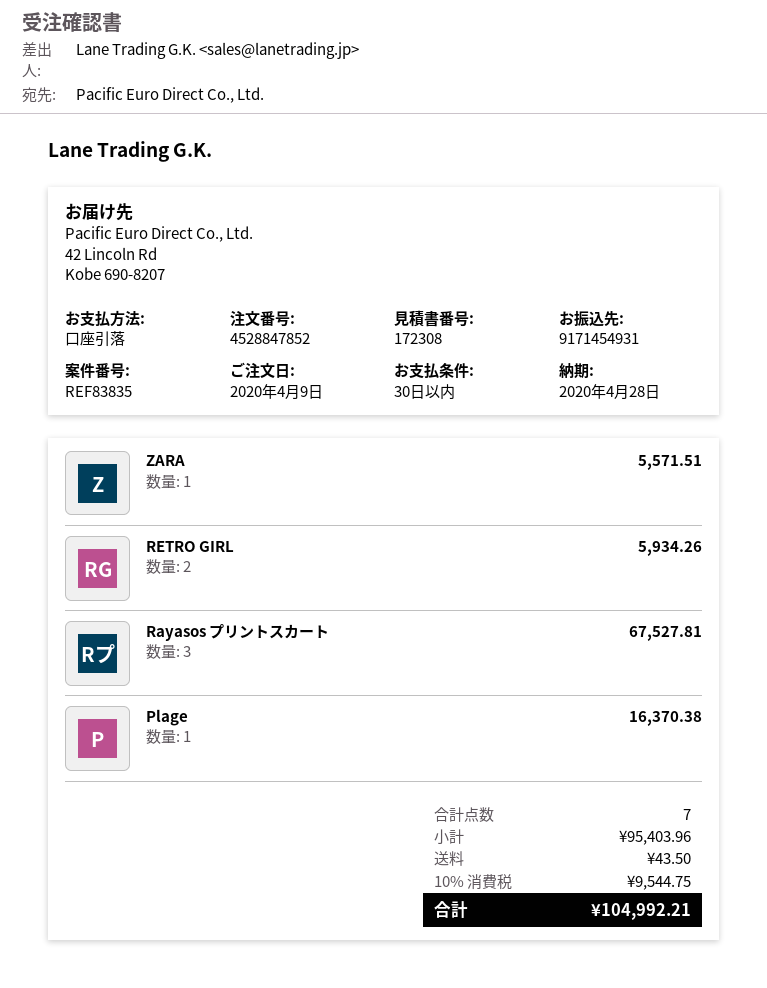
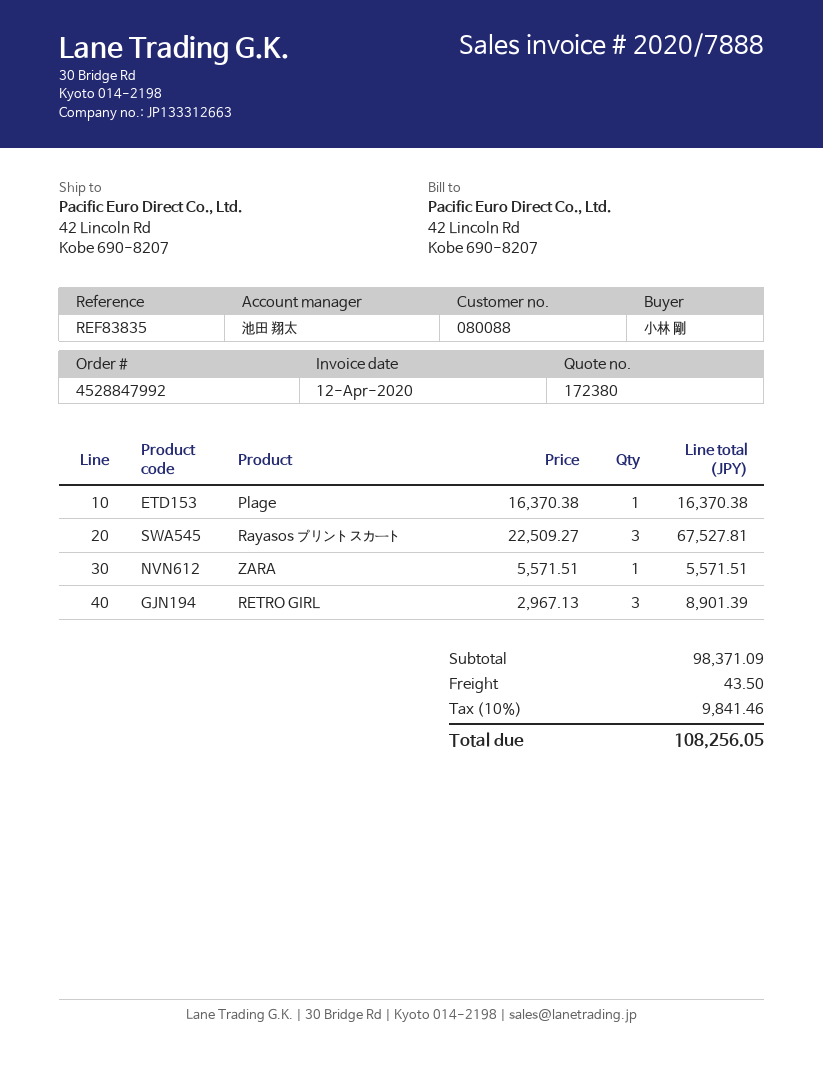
quote number: 172308 -> 172380
order number: 4528847852 -> 4528847992
RETRO GIRL: 2 for 5934.26 -> 3 for 8901.39
subtotal: 95403.96 -> 98371.09
tax: 10% = 9544.75 -> 10% = 9841.46
total: 104992.21 -> 108256.05

